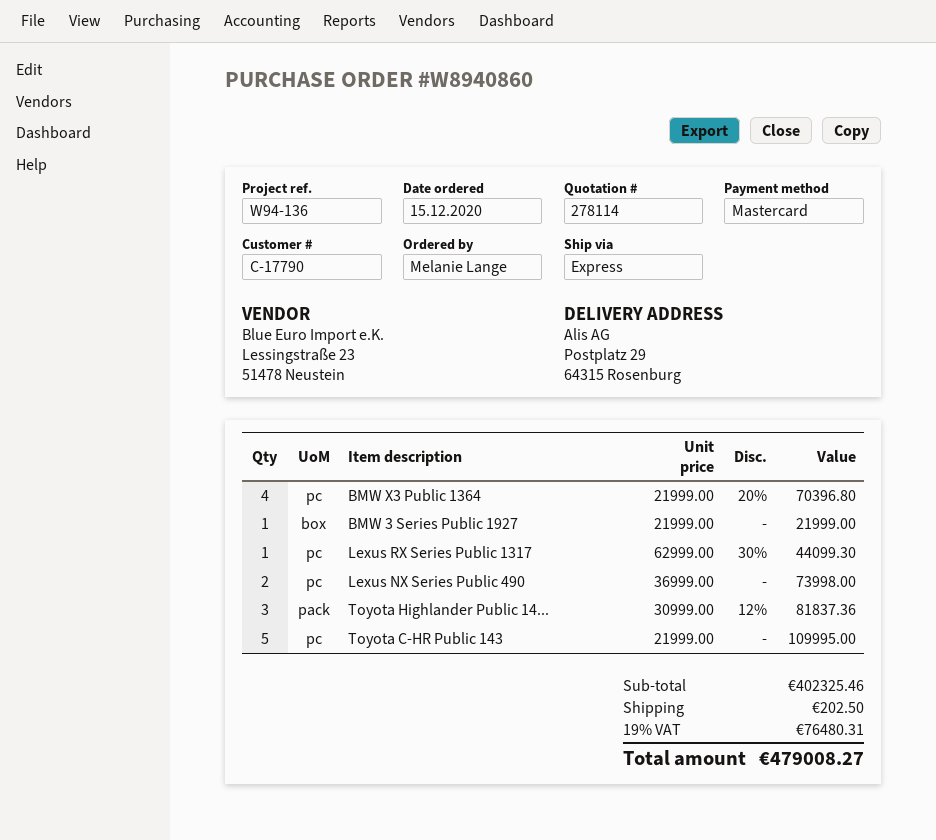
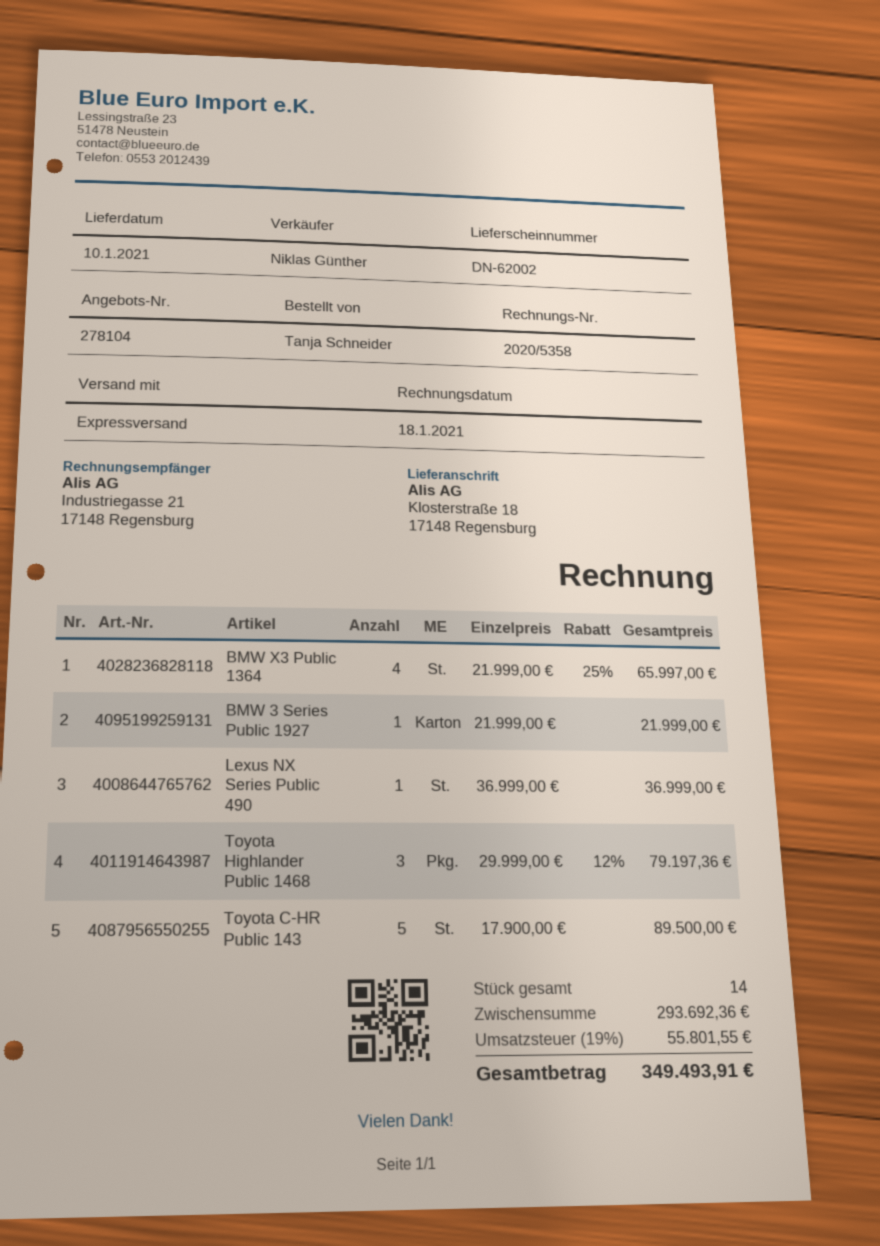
quote number: 278114 -> 278104
ordered by: Melanie Lange -> Tanja Schneider
ship to: Postplatz 29, 64315 Rosenburg -> Klosterstraße 18, 17148 Regensburg
BMW X3 Public 1364: 4 x 21999.00 - 20% = 70396.80 -> 4 x 21999.00 - 25% = 65997.00
Lexus RX Series Public 1317: 1 x 62999.00 - 30% = 44099.30 -> none
Lexus NX Series Public 490: 2 x 36999.00 = 73998.00 -> 1 x 36999.00 = 36999.00
Toyota Highlander Public 14...: 3 x 30999.00 - 12% = 81837.36 -> 3 x 29999.00 - 12% = 79197.36
Toyota C-HR Public 143: 5 x 21999.00 = 109995.00 -> 5 x 17900.00 = 89500.00
subtotal: 402325.46 -> 293692.36
shipping: 202.50 -> none
tax: 19% = 76480.31 -> 19% = 55801.55
total: 479008.27 -> 349493.91

